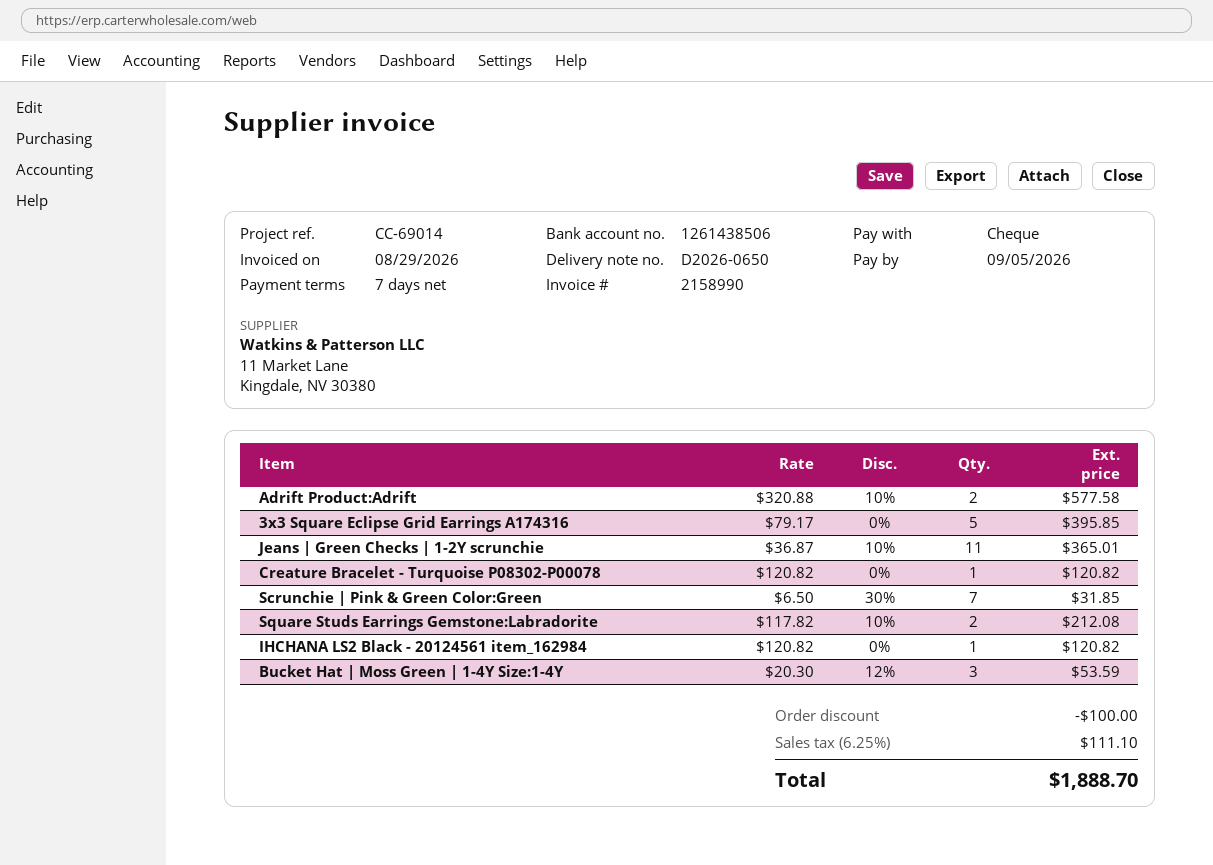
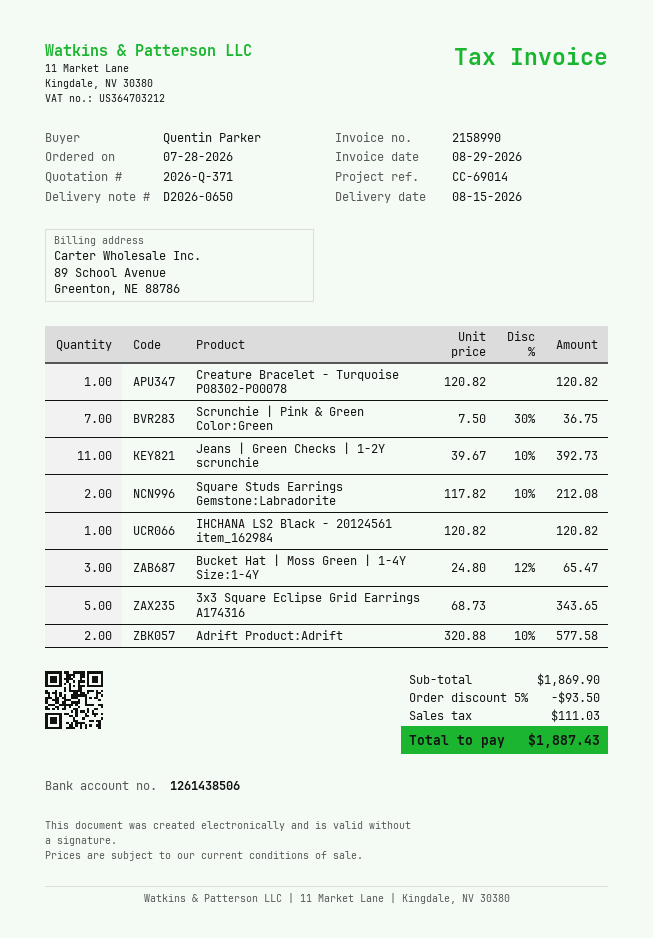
3x3 Square Eclipse Grid Earrings A174316: 5 x 79.17 = 395.85 -> 5 x 68.73 = 343.65
Jeans | Green Checks | 1-2Y scrunchie: 11 x 36.87 - 10% = 365.01 -> 11 x 39.67 - 10% = 392.73
Scrunchie | Pink & Green Color:Green: 7 x 6.50 - 30% = 31.85 -> 7 x 7.50 - 30% = 36.75
Bucket Hat | Moss Green | 1-4Y Size:1-4Y: 3 x 20.30 - 12% = 53.59 -> 3 x 24.80 - 12% = 65.47
discount: 100.00 -> 93.50
tax: 111.10 -> 111.03
total: 1888.70 -> 1887.43

